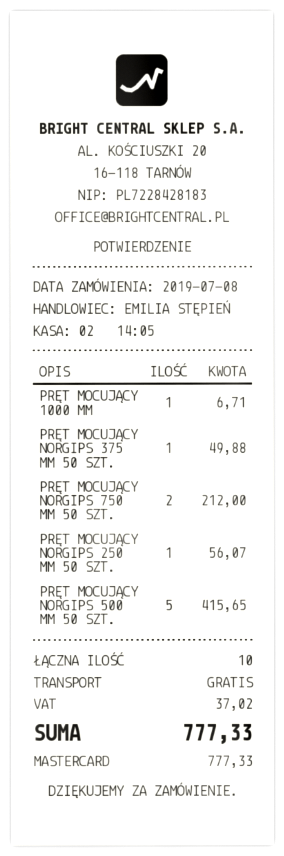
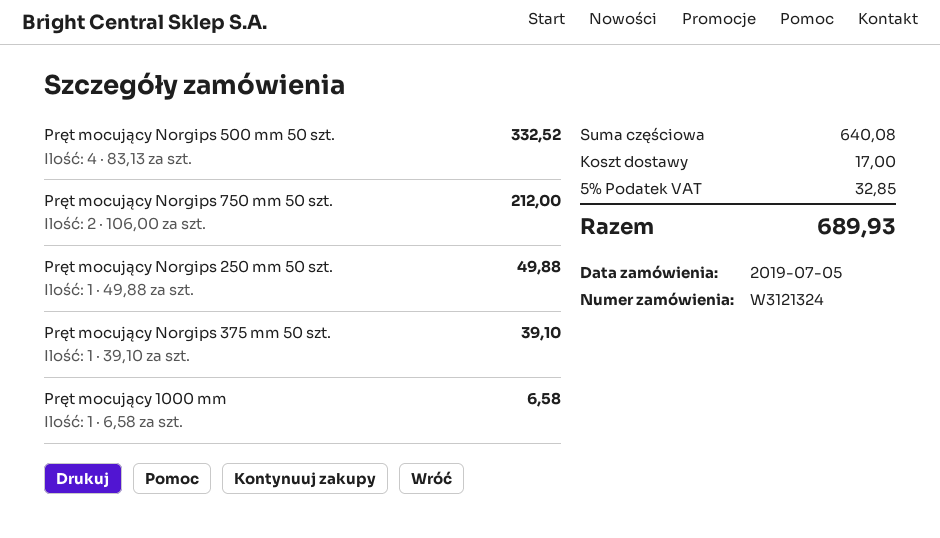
order date: 2019-07-08 -> 2019-07-05
PRĘT MOCUJĄCY 1000 MM: 1 for 6.71 -> 1 for 6.58
PRĘT MOCUJĄCY NORGIPS 375 MM 50 SZT.: 1 for 49.88 -> 1 for 39.10
PRĘT MOCUJĄCY NORGIPS 250 MM 50 SZT.: 1 for 56.07 -> 1 for 49.88
PRĘT MOCUJĄCY NORGIPS 500 MM 50 SZT.: 5 for 415.65 -> 4 for 332.52
shipping: 0.00 -> 17.00
tax: 37.02 -> 32.85
total: 777.33 -> 689.93

